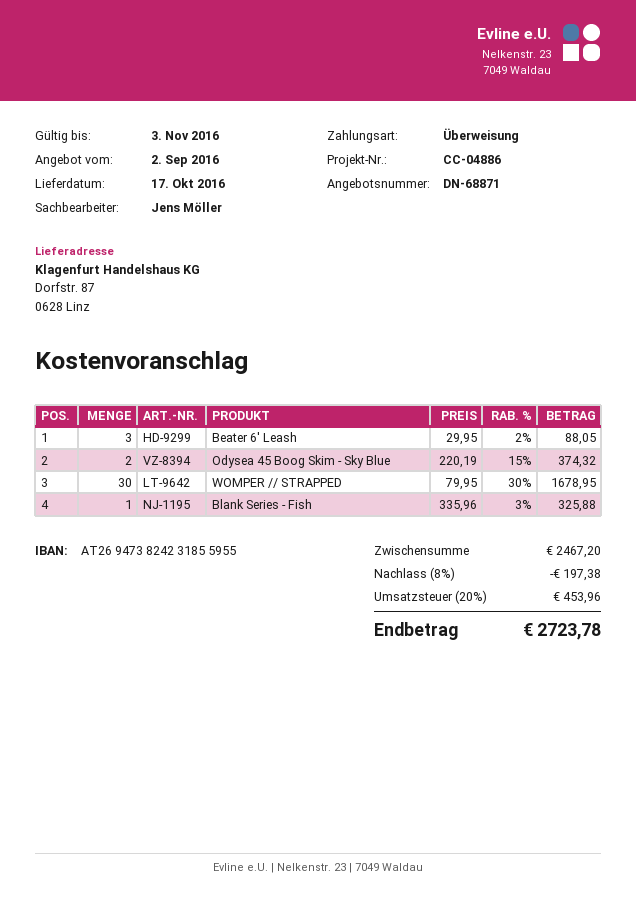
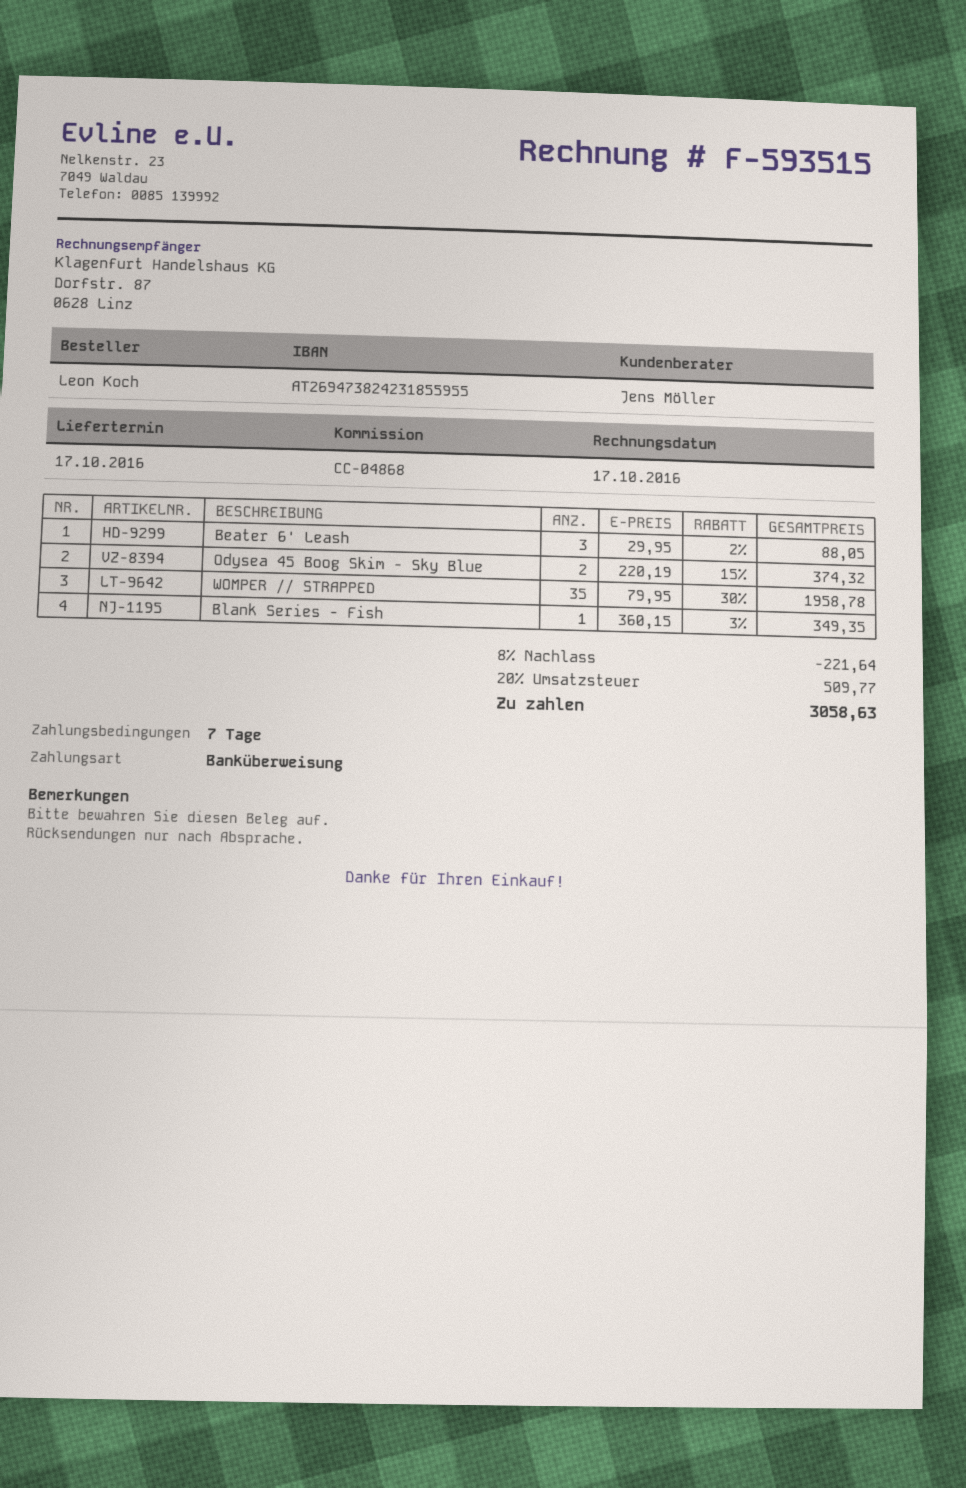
reference: CC-04886 -> CC-04868
WOMPER // STRAPPED: 30 x 79.95 - 30% = 1678.95 -> 35 x 79.95 - 30% = 1958.78
Blank Series - Fish: 1 x 335.96 - 3% = 325.88 -> 1 x 360.15 - 3% = 349.35
discount: 8% = 197.38 -> 8% = 221.64
tax: 20% = 453.96 -> 20% = 509.77
total: 2723.78 -> 3058.63

